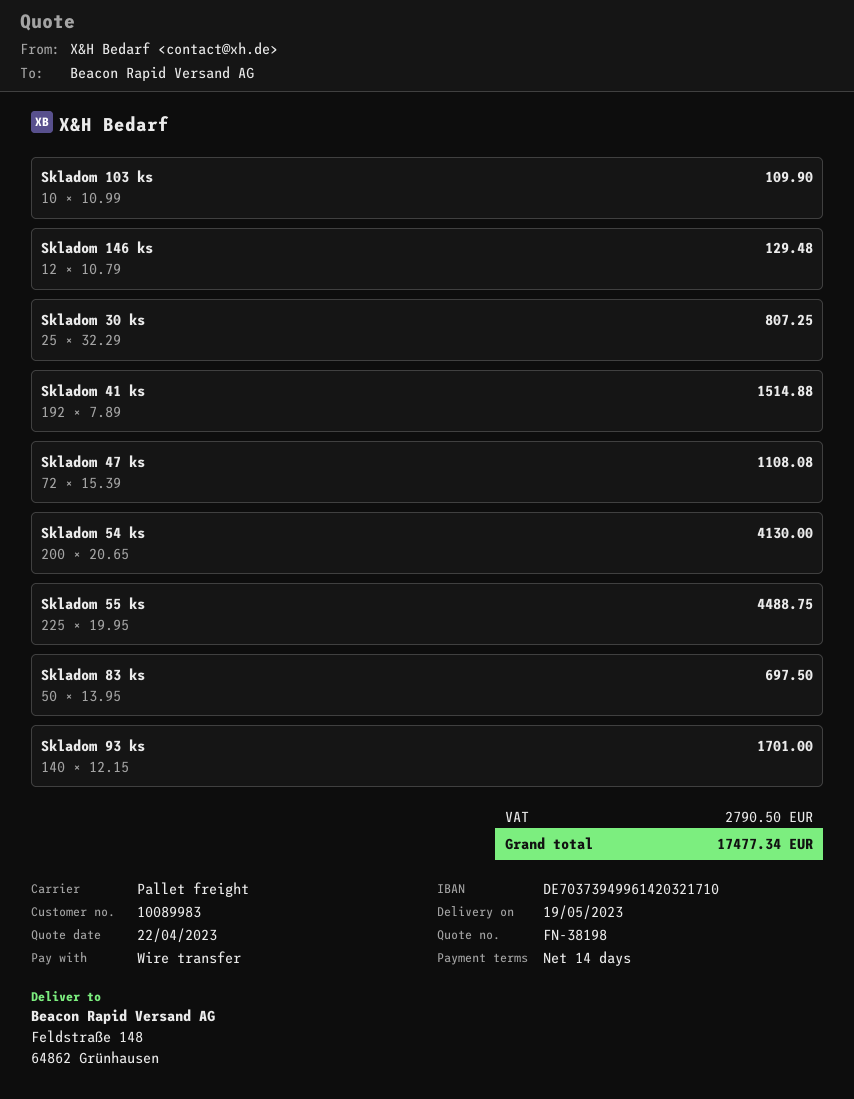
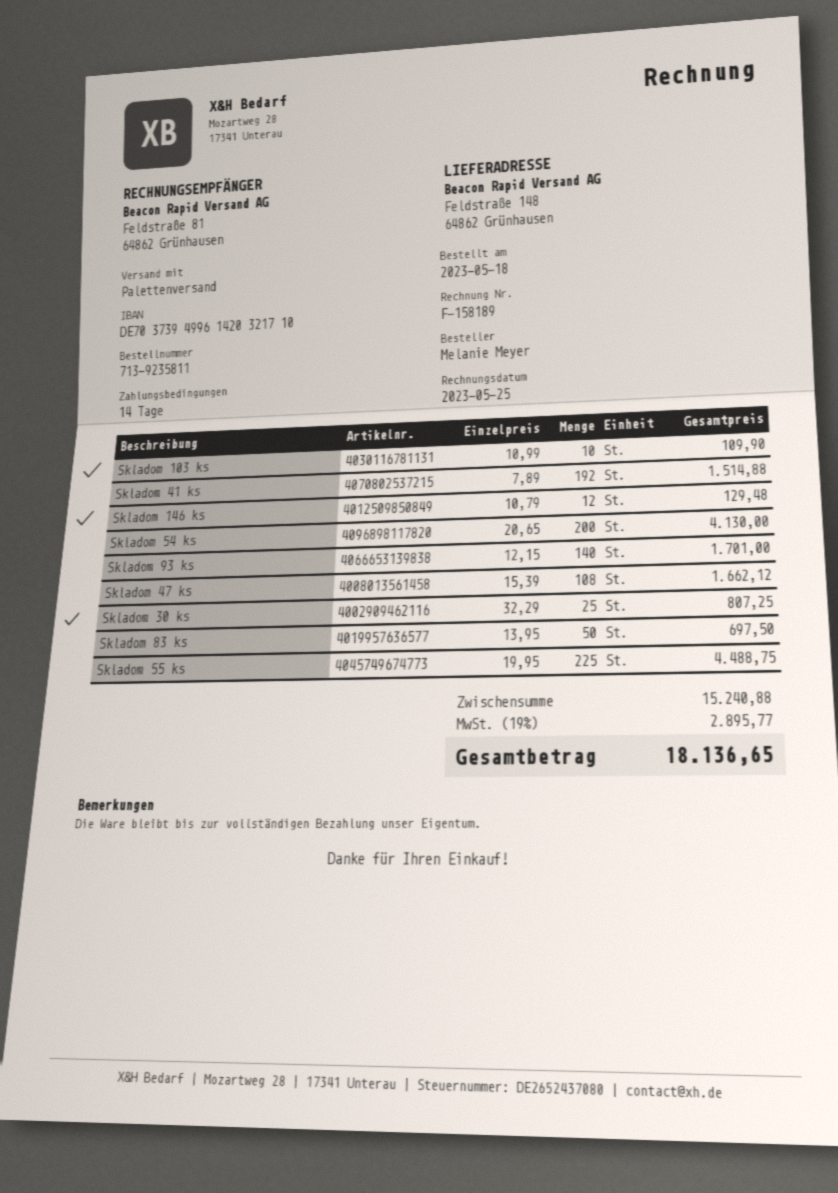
Skladom 47 ks: 72 x 15.39 = 1108.08 -> 108 x 15.39 = 1662.12
tax: 2790.50 -> 2895.77
total: 17477.34 -> 18136.65

